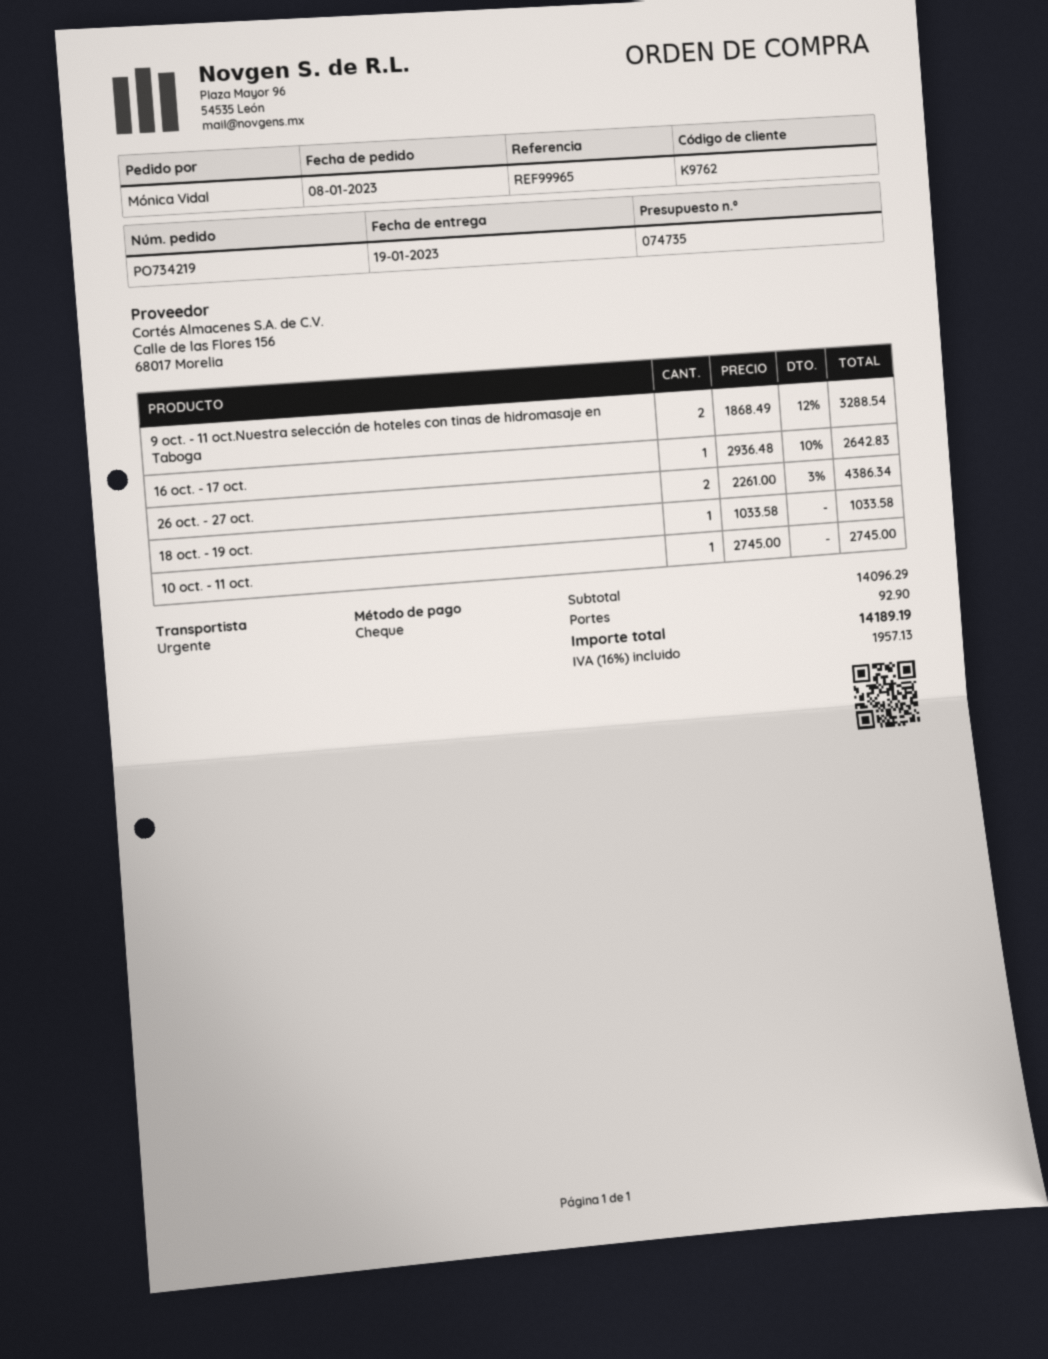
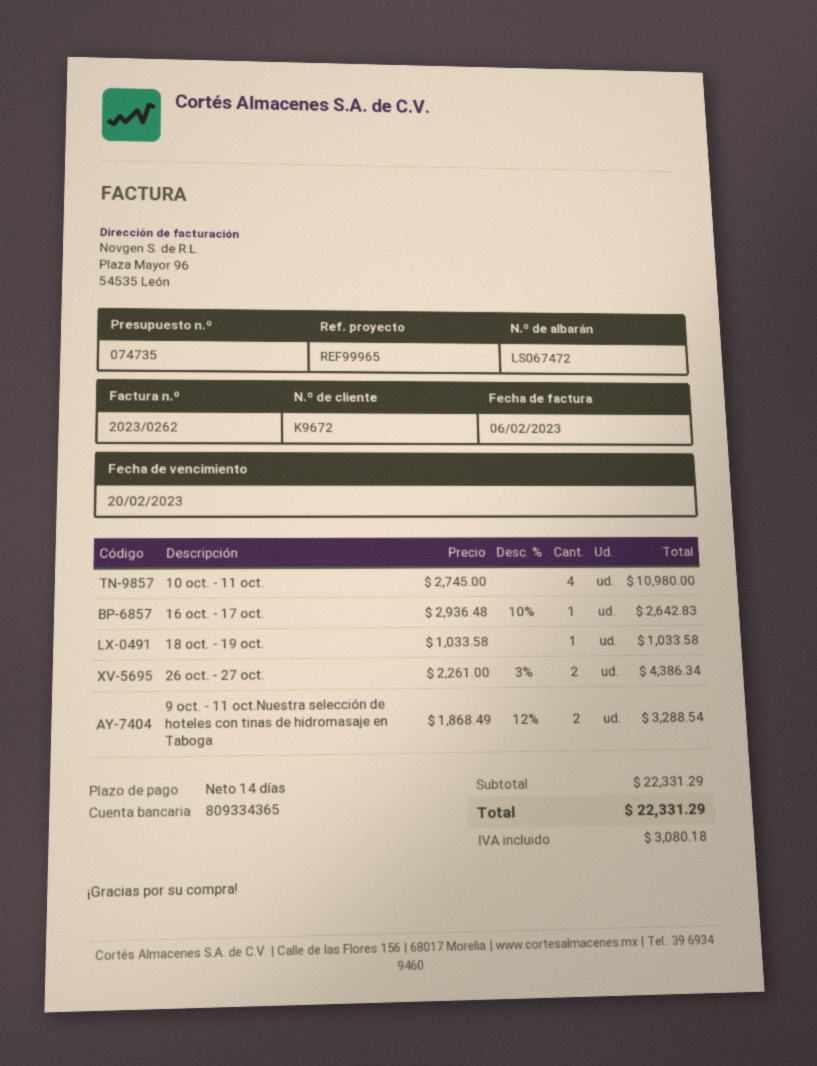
customer number: K9762 -> K9672
10 oct. - 11 oct.: 1 x 2745.00 = 2745.00 -> 4 x 2745.00 = 10980.00
subtotal: 14096.29 -> 22331.29
shipping: 92.90 -> none
tax: 1957.13 -> 3080.18
total: 14189.19 -> 22331.29

